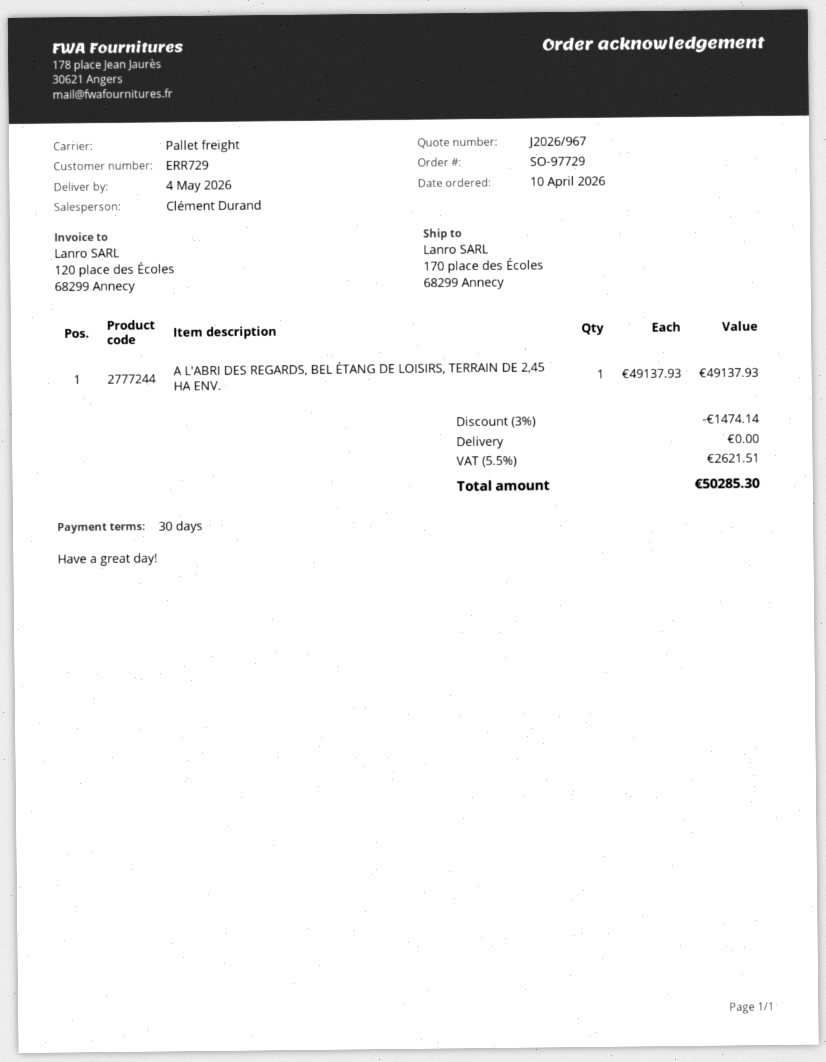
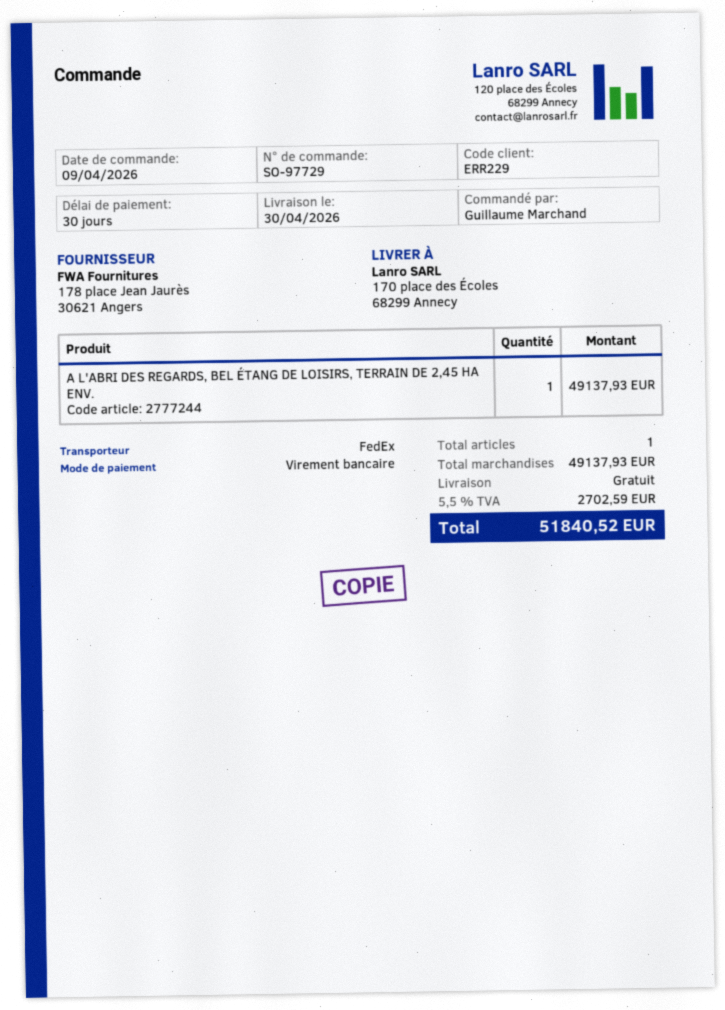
order date: 2026-04-10 -> 2026-04-09
delivery date: 2026-05-04 -> 2026-04-30
customer number: ERR729 -> ERR229
shipping method: pallet freight -> FedEx
discount: 3% = 1474.14 -> none
tax: 5.5% = 2621.51 -> 5.5% = 2702.59
total: 50285.30 -> 51840.52

